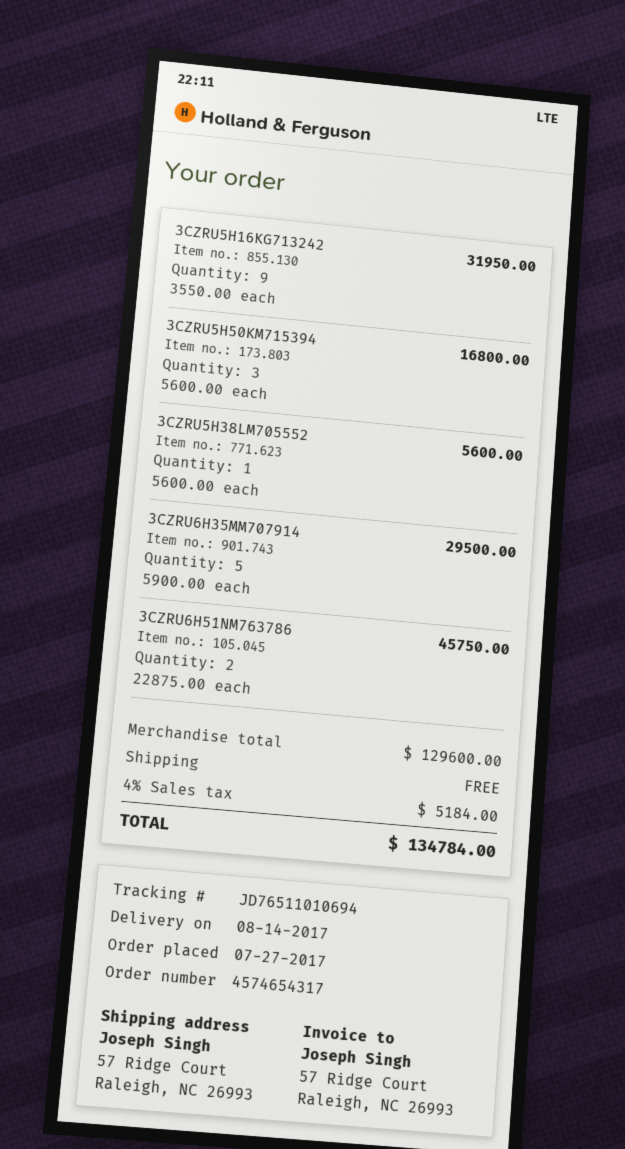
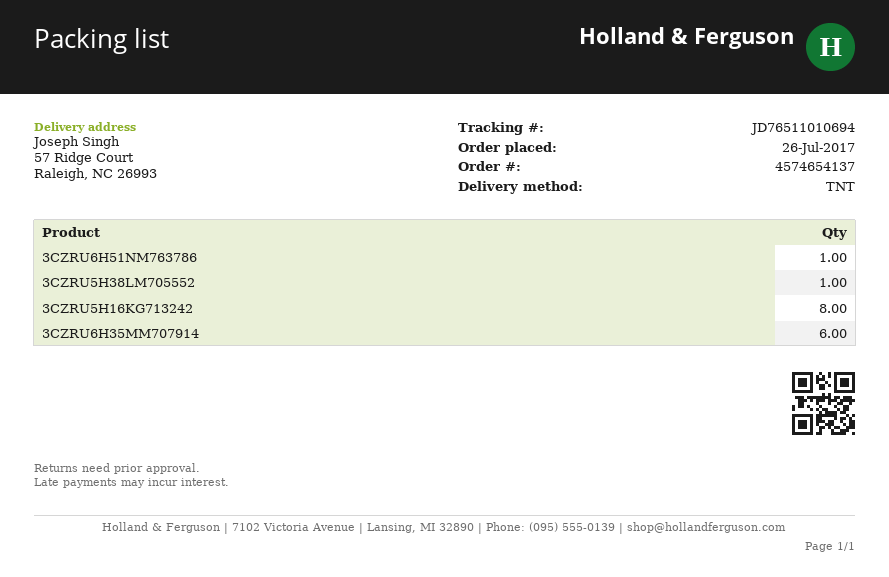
order number: 4574654317 -> 4574654137
order date: 2017-07-27 -> 2017-07-26
3CZRU5H16KG713242: 9 -> 8
3CZRU5H50KM715394: 3 -> none
3CZRU6H35MM707914: 5 -> 6
3CZRU6H51NM763786: 2 -> 1

